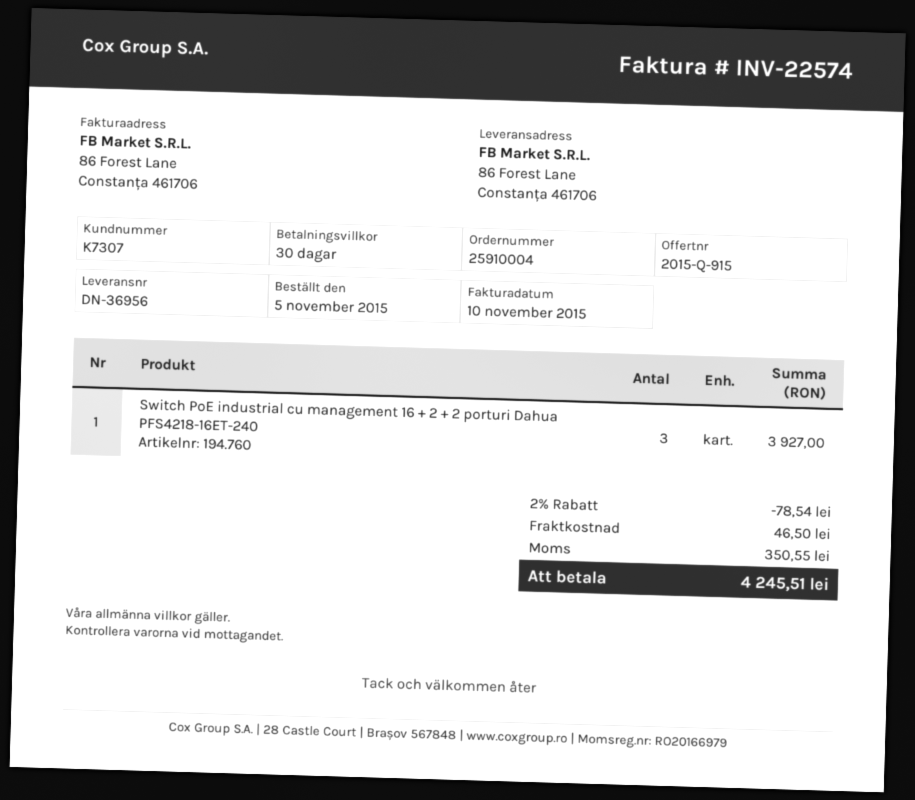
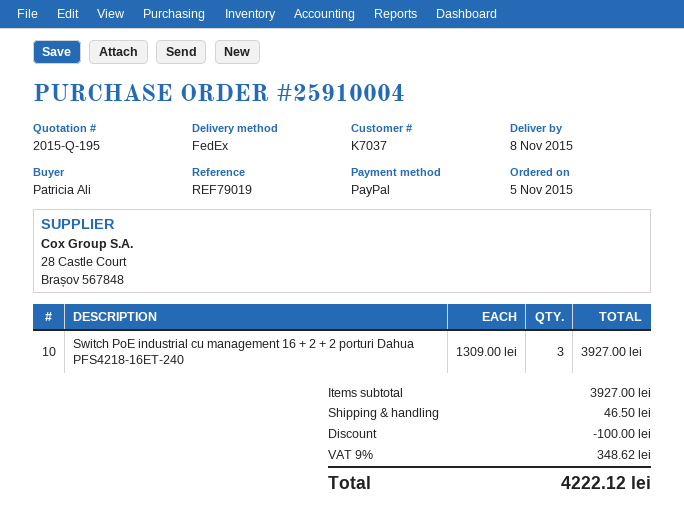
quote number: 2015-Q-915 -> 2015-Q-195
customer number: K7307 -> K7037
discount: 78.54 -> 100.00
tax: 350.55 -> 348.62
total: 4245.51 -> 4222.12

